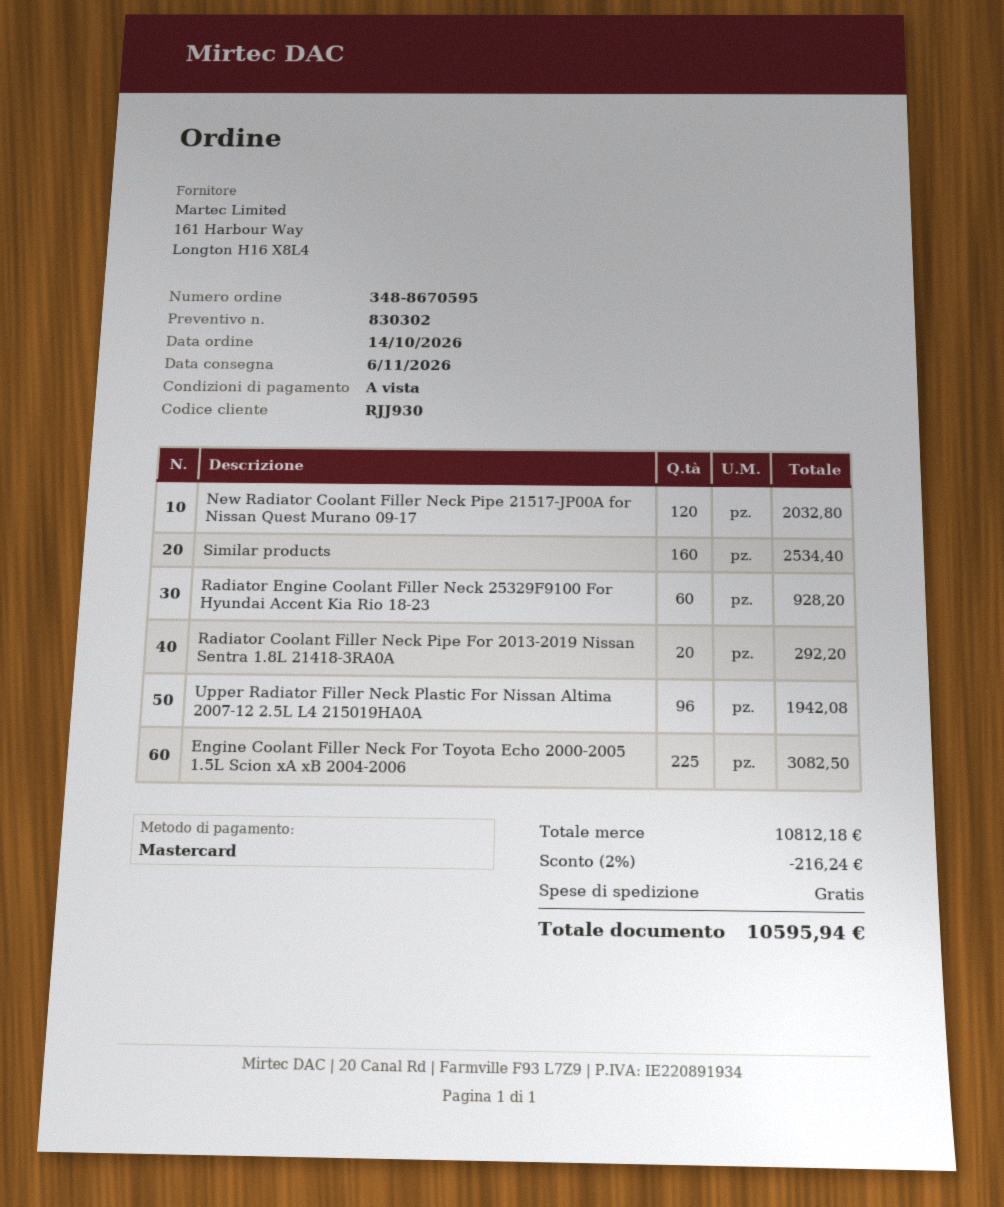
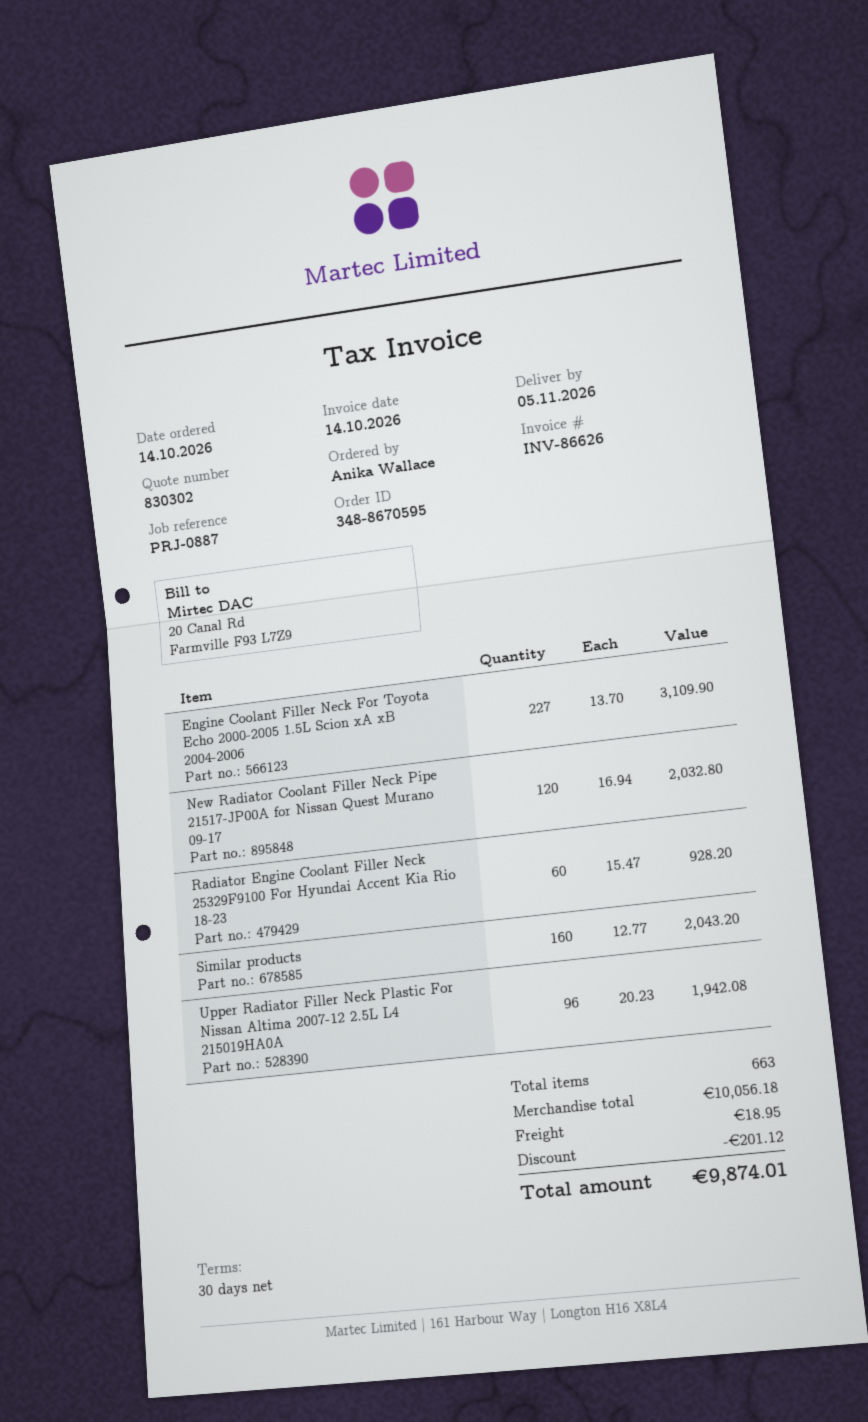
delivery date: 2026-11-06 -> 2026-11-05
payment terms: on receipt -> 30 days
Similar products: 160 for 2534.40 -> 160 for 2043.20
Radiator Coolant Filler Neck Pipe For 2013-2019 Nissan Sentra 1.8L 21418-3RA0A: 20 for 292.20 -> none
Engine Coolant Filler Neck For Toyota Echo 2000-2005 1.5L Scion xA xB 2004-2006: 225 for 3082.50 -> 227 for 3109.90
subtotal: 10812.18 -> 10056.18
discount: 216.24 -> 201.12
shipping: 0.00 -> 18.95
total: 10595.94 -> 9874.01

